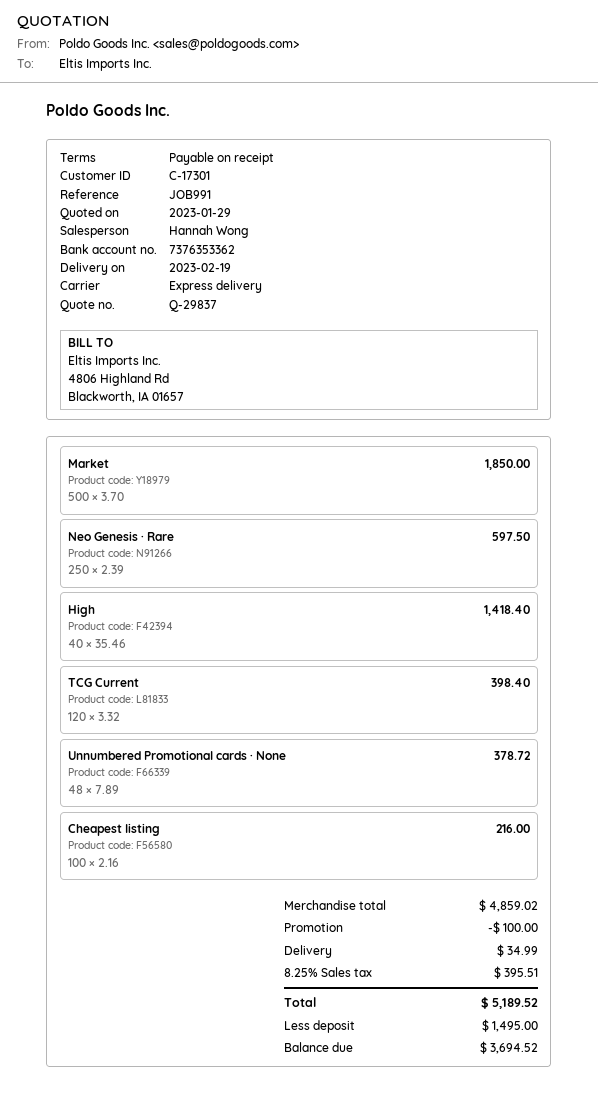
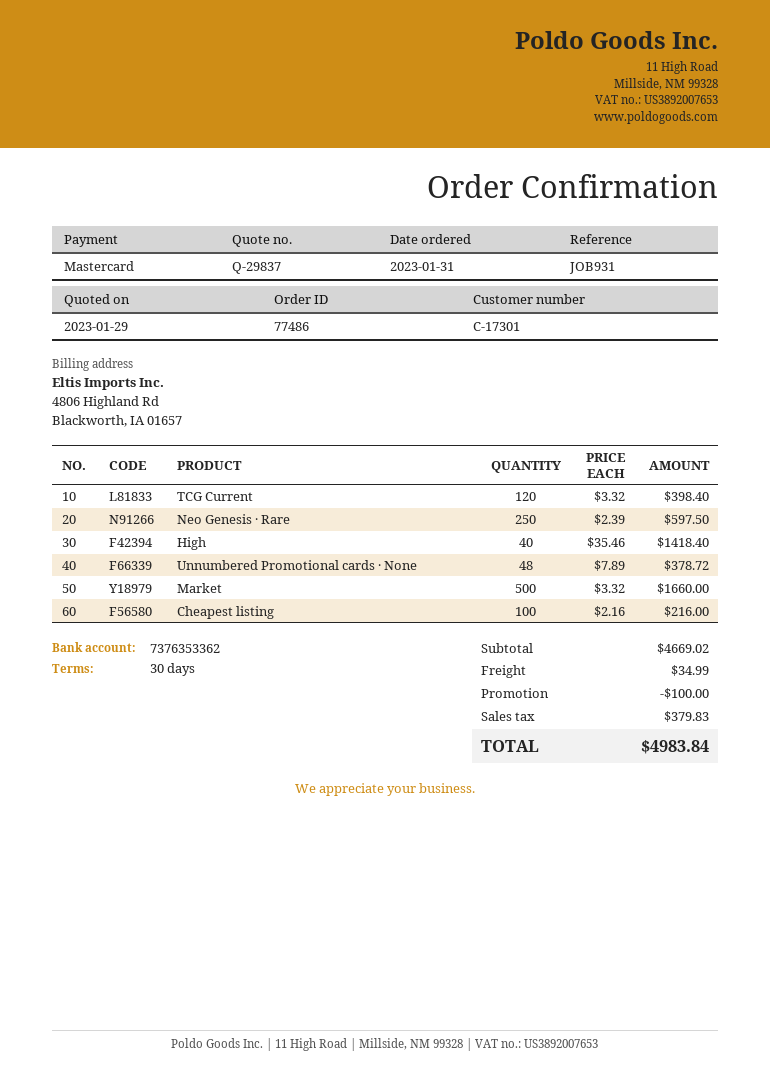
payment terms: on receipt -> 30 days
reference: JOB991 -> JOB931
Market: 500 x 3.70 = 1850.00 -> 500 x 3.32 = 1660.00
subtotal: 4859.02 -> 4669.02
tax: 395.51 -> 379.83
total: 5189.52 -> 4983.84

